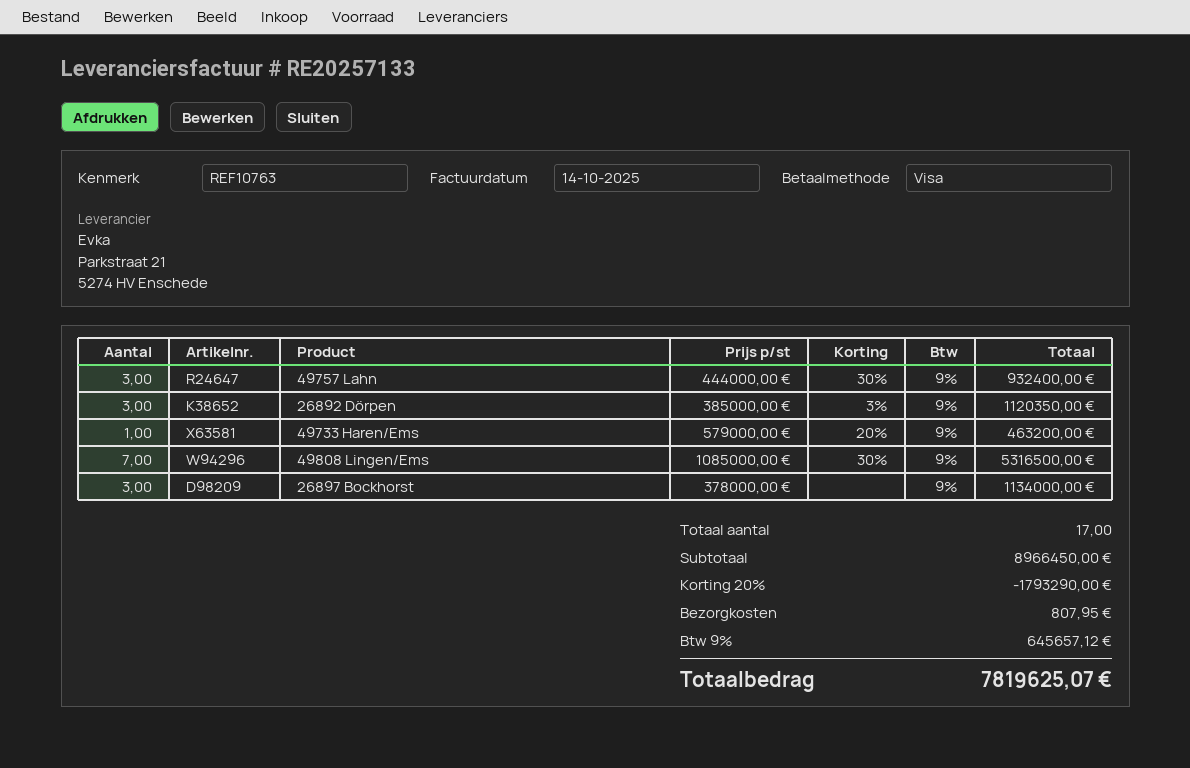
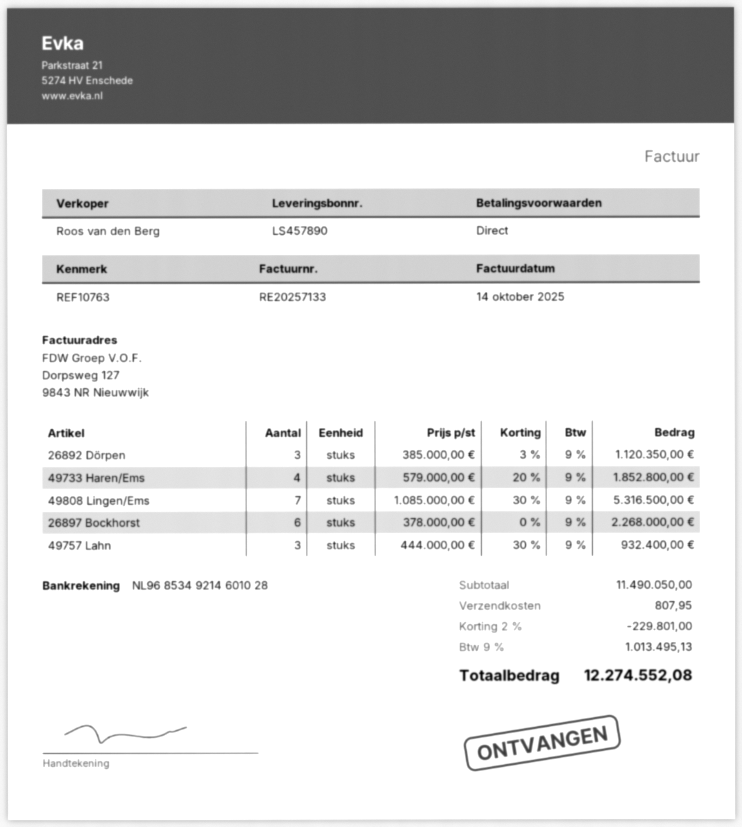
49733 Haren/Ems: 1 x 579000.00 - 20% = 463200.00 -> 4 x 579000.00 - 20% = 1852800.00
26897 Bockhorst: 3 x 378000.00 = 1134000.00 -> 6 x 378000.00 = 2268000.00
subtotal: 8966450.00 -> 11490050.00
discount: 20% = 1793290.00 -> 2% = 229801.00
tax: 9% = 645657.12 -> 9% = 1013495.13
total: 7819625.07 -> 12274552.08

